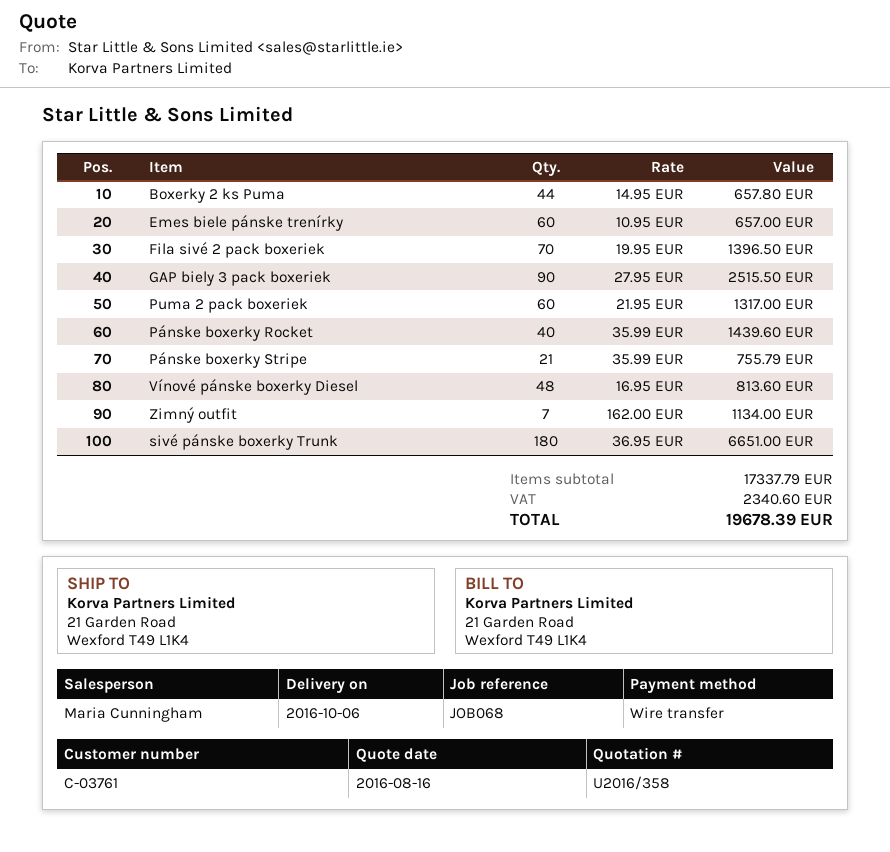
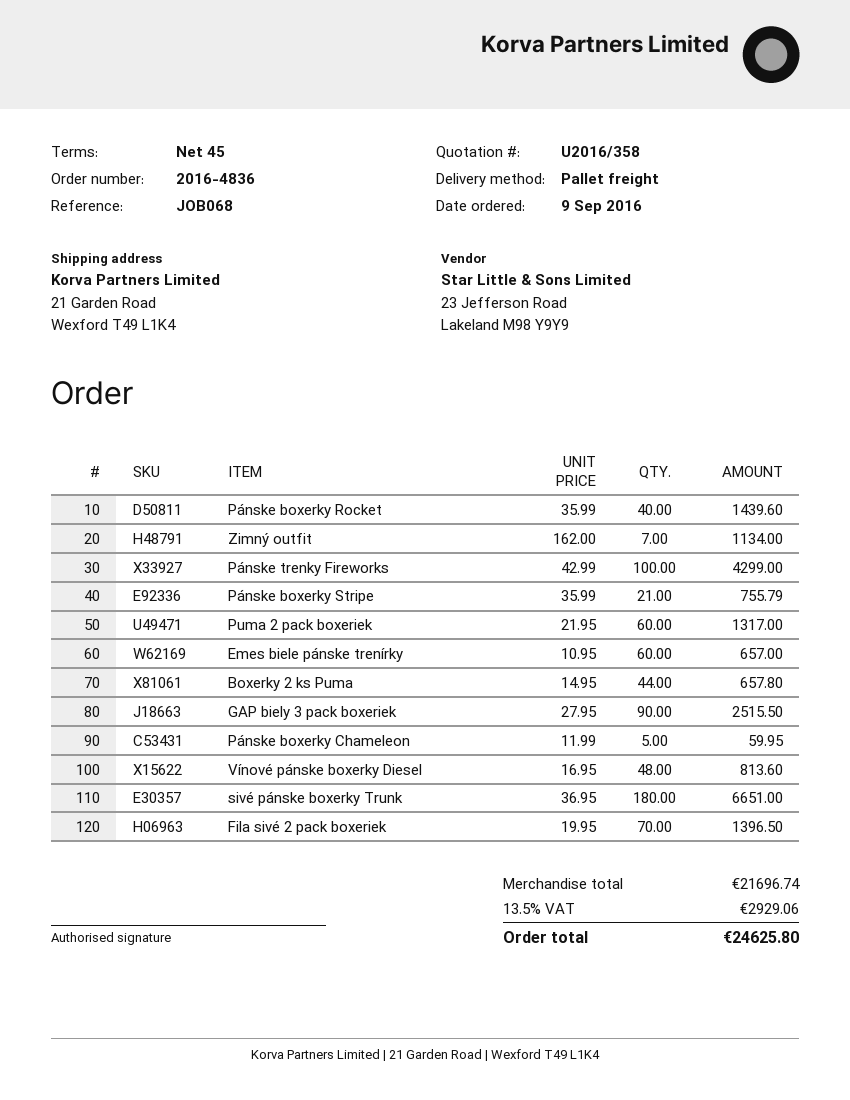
Pánske trenky Fireworks: none -> 100 x 42.99 = 4299.00
Pánske boxerky Chameleon: none -> 5 x 11.99 = 59.95
subtotal: 17337.79 -> 21696.74
tax: 2340.60 -> 2929.06
total: 19678.39 -> 24625.80

